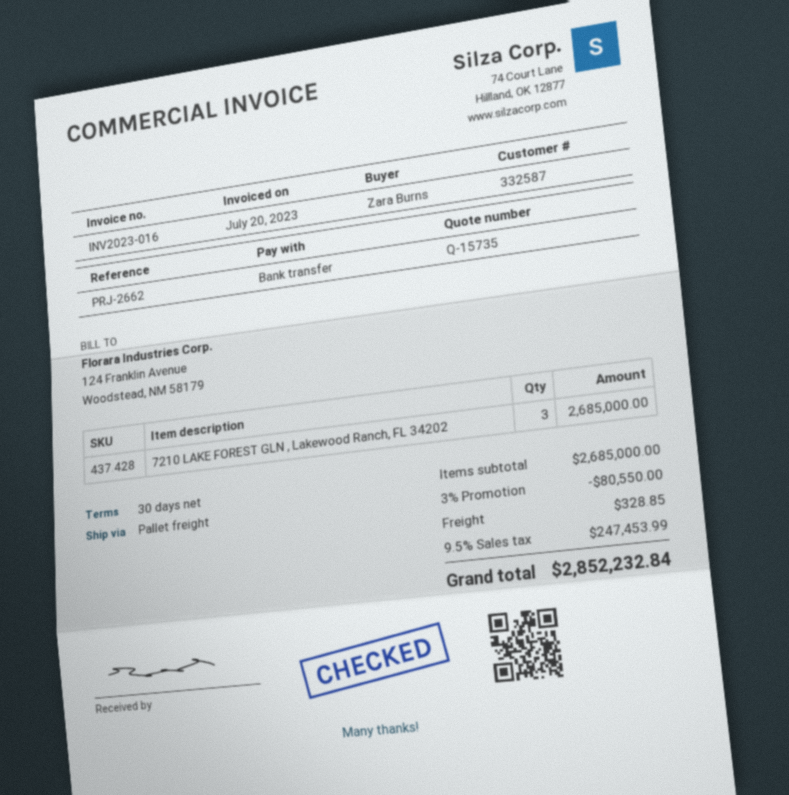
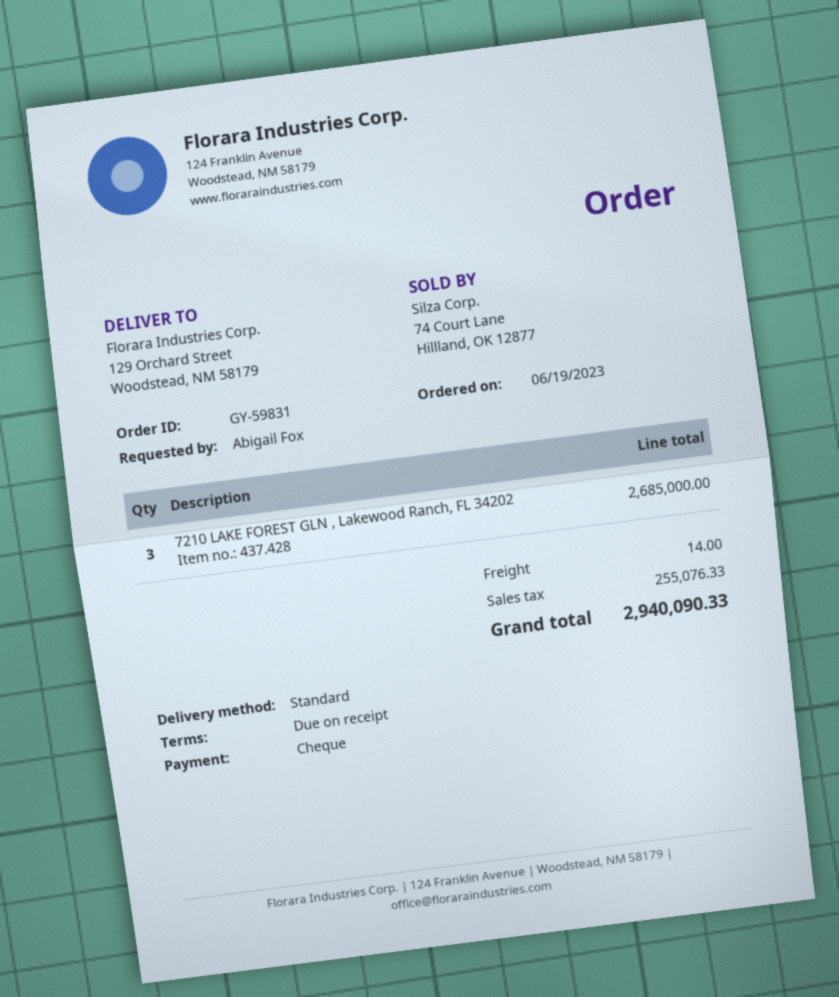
payment terms: 30 days -> on receipt
ordered by: Zara Burns -> Abigail Fox
payment method: bank transfer -> cheque
shipping method: pallet freight -> standard
discount: 3% = 80550.00 -> none
shipping: 328.85 -> 14.00
tax: 247453.99 -> 255076.33
total: 2852232.84 -> 2940090.33

